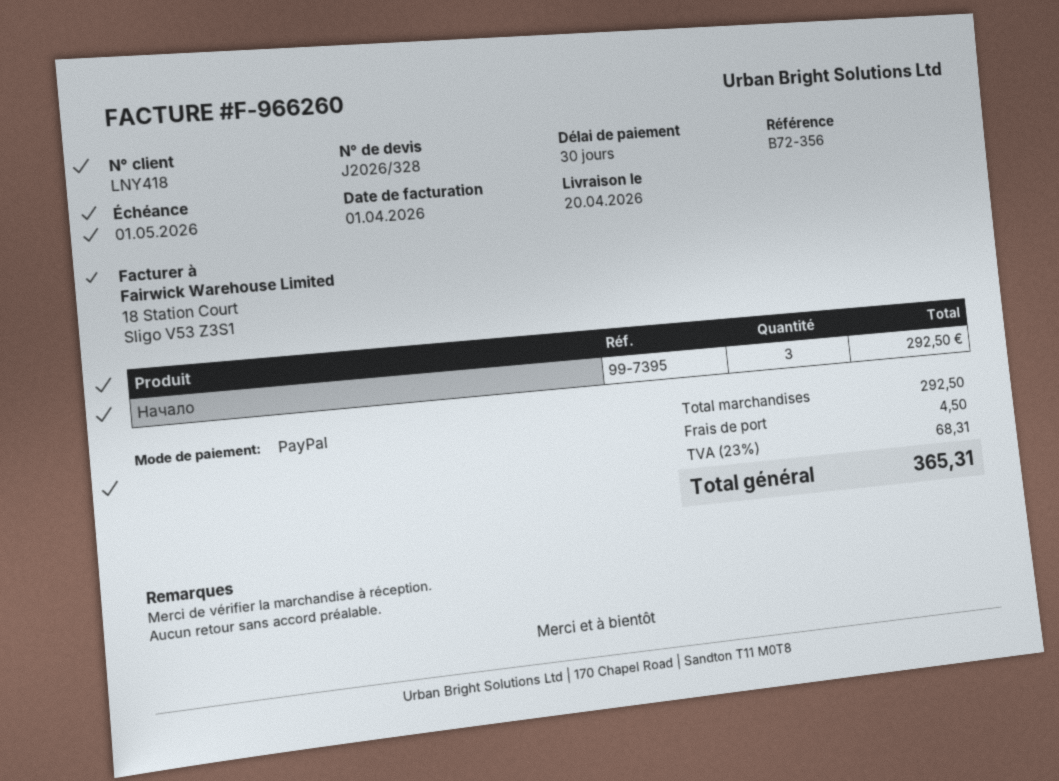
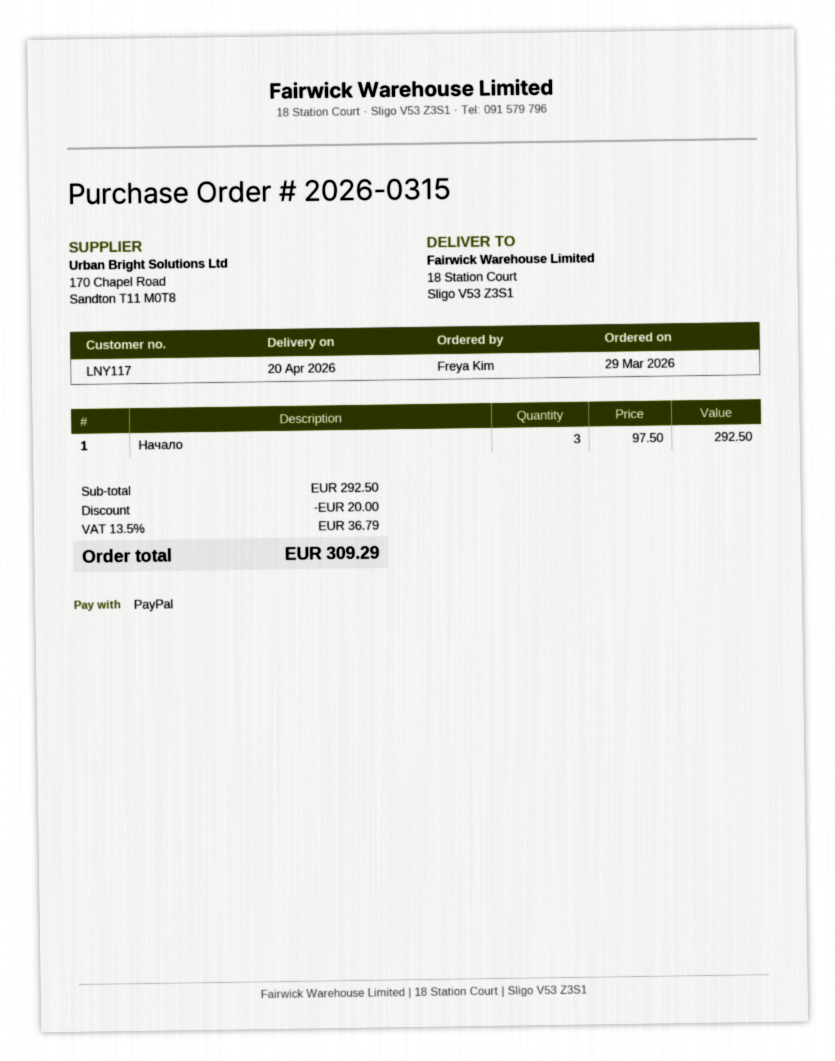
customer number: LNY418 -> LNY117
discount: none -> 20.00
shipping: 4.50 -> none
tax: 23% = 68.31 -> 13.5% = 36.79
total: 365.31 -> 309.29

